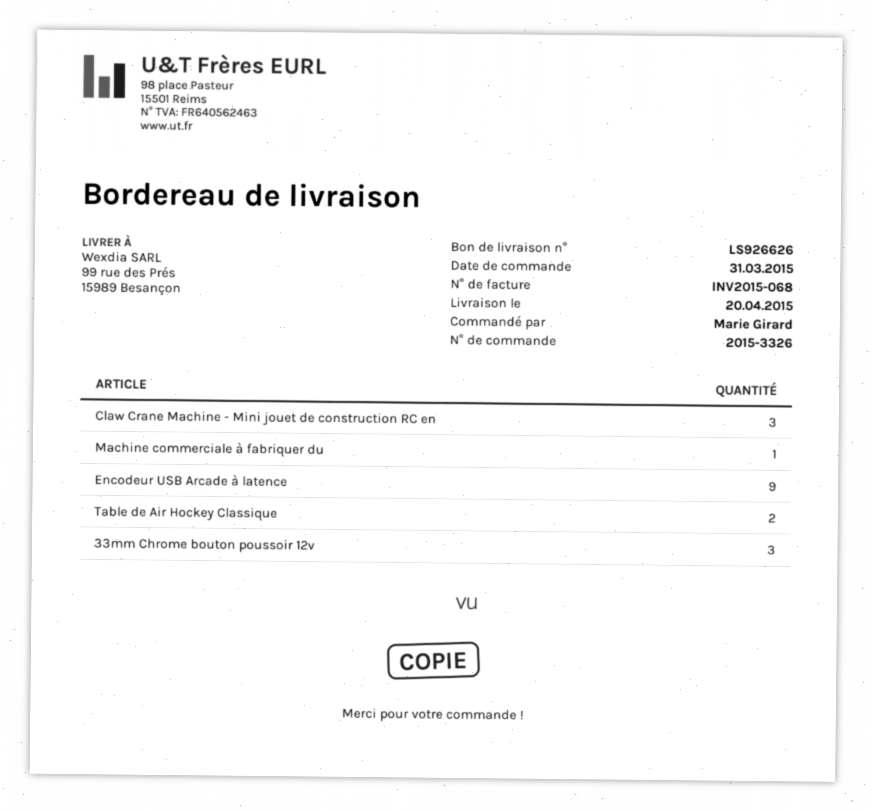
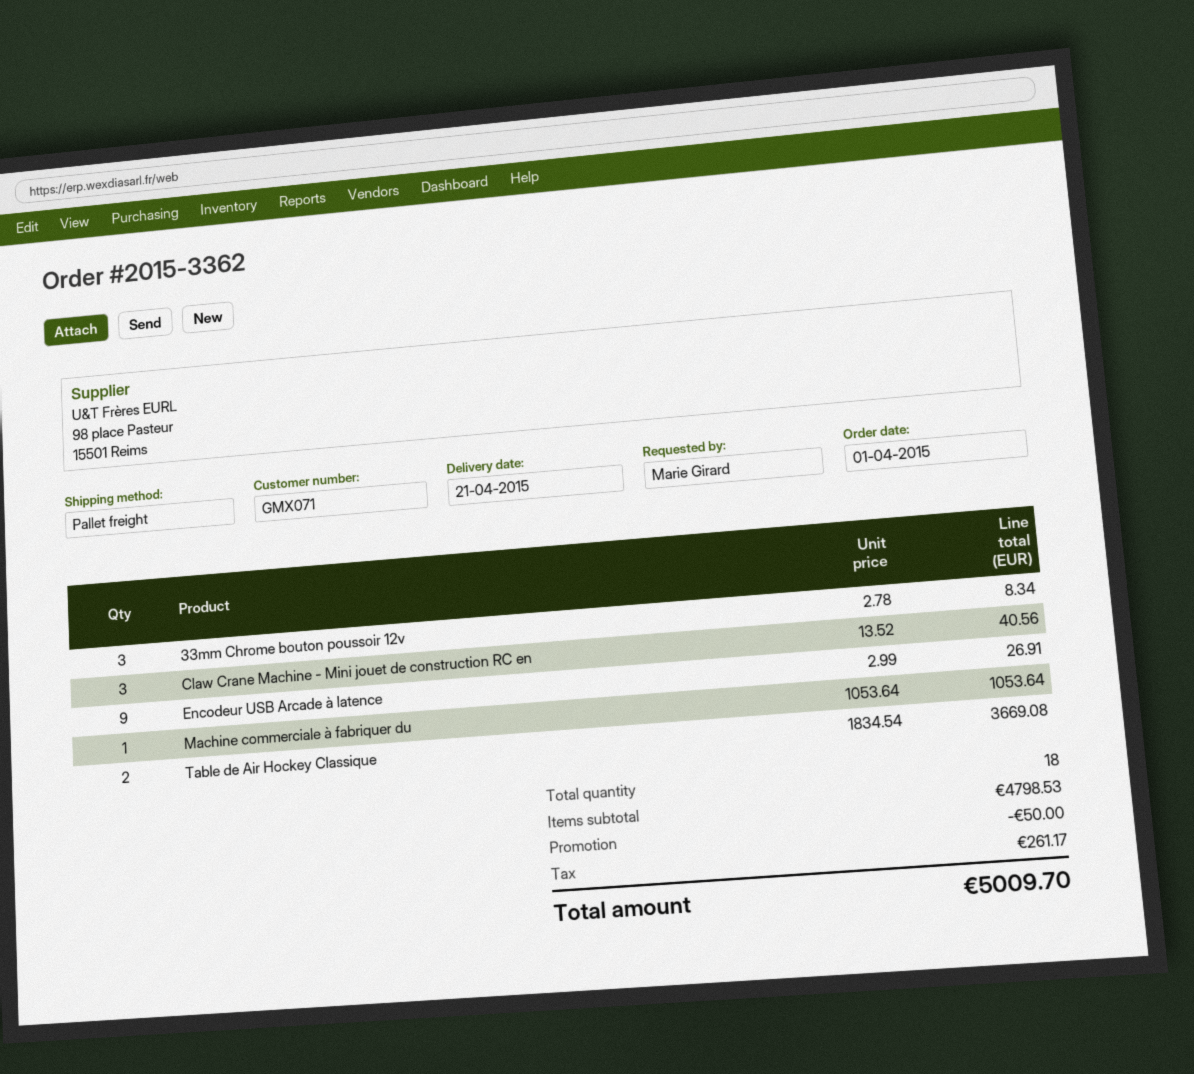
order number: 2015-3326 -> 2015-3362
order date: 2015-03-31 -> 2015-04-01
delivery date: 2015-04-20 -> 2015-04-21

